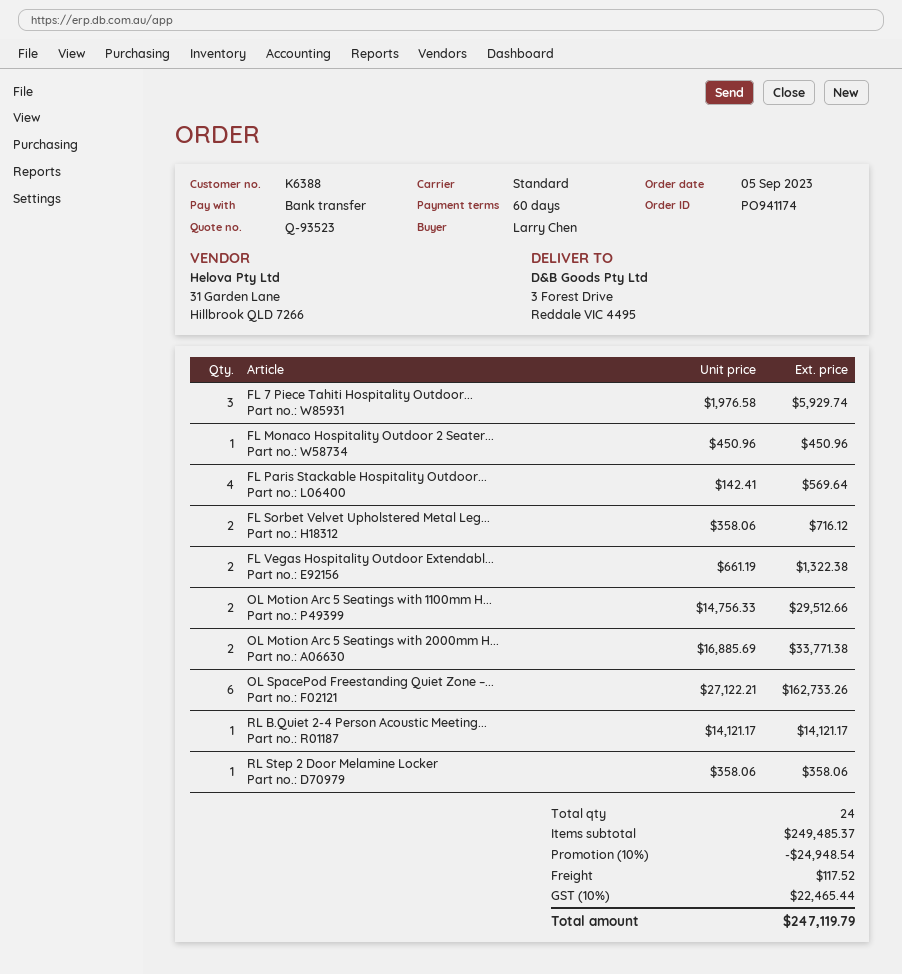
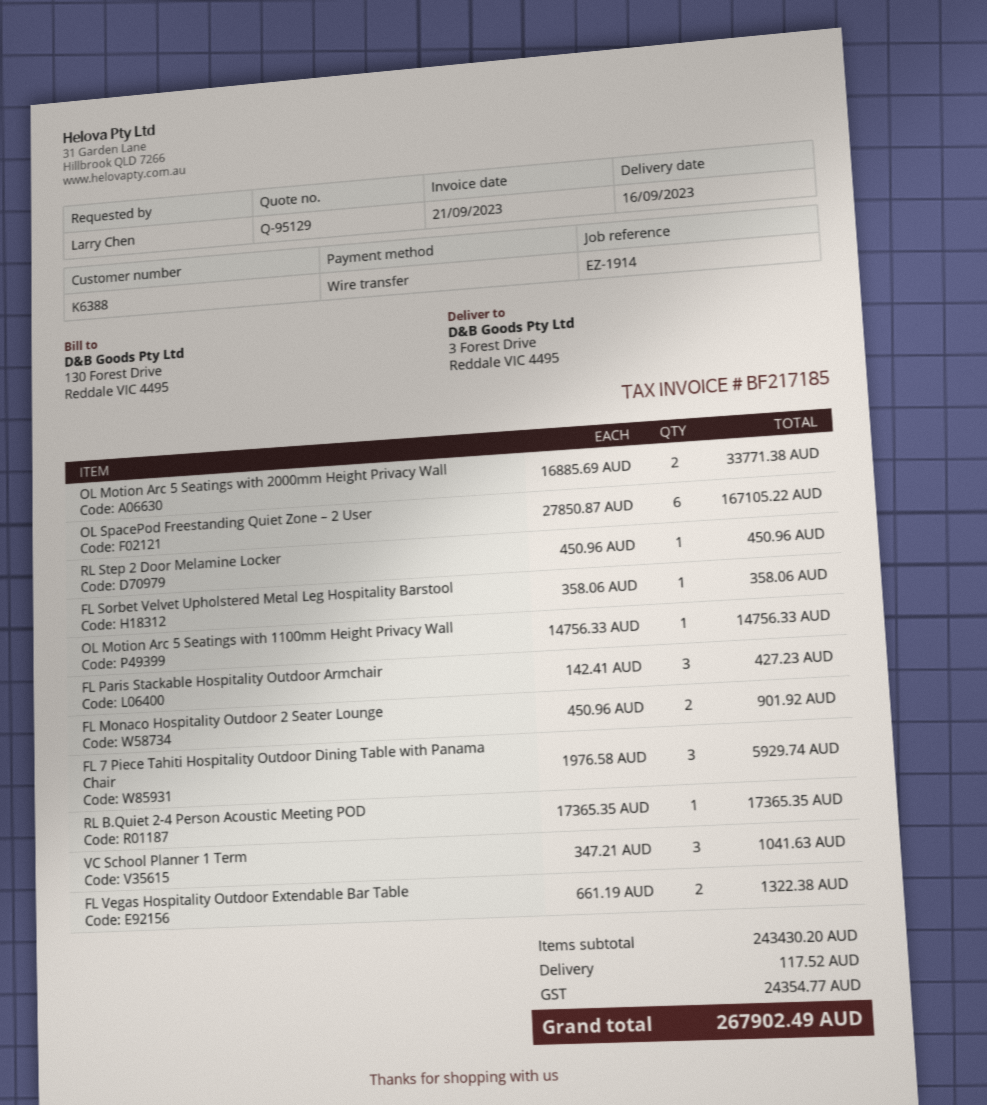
quote number: Q-93523 -> Q-95129
FL Monaco Hospitality Outdoor 2 Seater...: 1 x 450.96 = 450.96 -> 2 x 450.96 = 901.92
FL Paris Stackable Hospitality Outdoor...: 4 x 142.41 = 569.64 -> 3 x 142.41 = 427.23
FL Sorbet Velvet Upholstered Metal Leg...: 2 x 358.06 = 716.12 -> 1 x 358.06 = 358.06
OL Motion Arc 5 Seatings with 1100mm H...: 2 x 14756.33 = 29512.66 -> 1 x 14756.33 = 14756.33
OL SpacePod Freestanding Quiet Zone –...: 6 x 27122.21 = 162733.26 -> 6 x 27850.87 = 167105.22
RL B.Quiet 2-4 Person Acoustic Meeting...: 1 x 14121.17 = 14121.17 -> 1 x 17365.35 = 17365.35
RL Step 2 Door Melamine Locker: 1 x 358.06 = 358.06 -> 1 x 450.96 = 450.96
VC School Planner 1 Term: none -> 3 x 347.21 = 1041.63
subtotal: 249485.37 -> 243430.20
discount: 10% = 24948.54 -> none
tax: 22465.44 -> 24354.77
total: 247119.79 -> 267902.49

